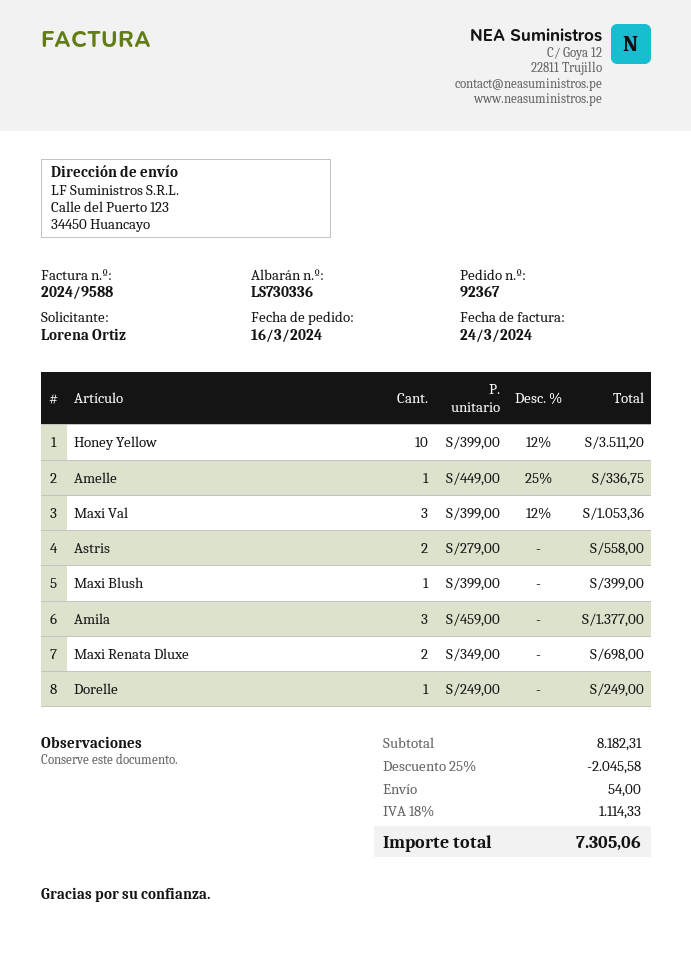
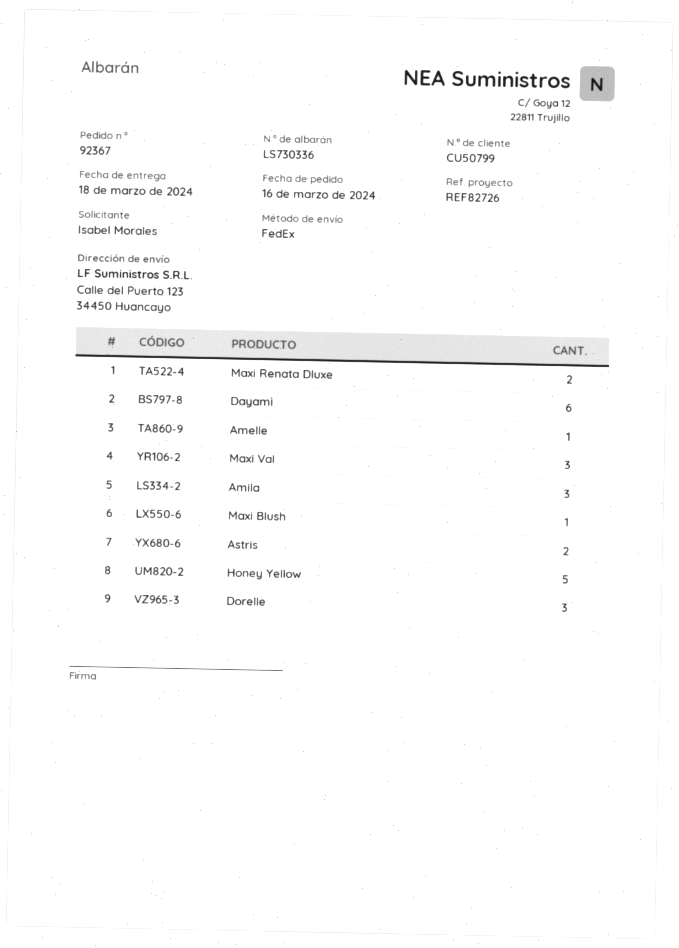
ordered by: Lorena Ortiz -> Isabel Morales
Honey Yellow: 10 -> 5
Dorelle: 1 -> 3
Dayami: none -> 6

